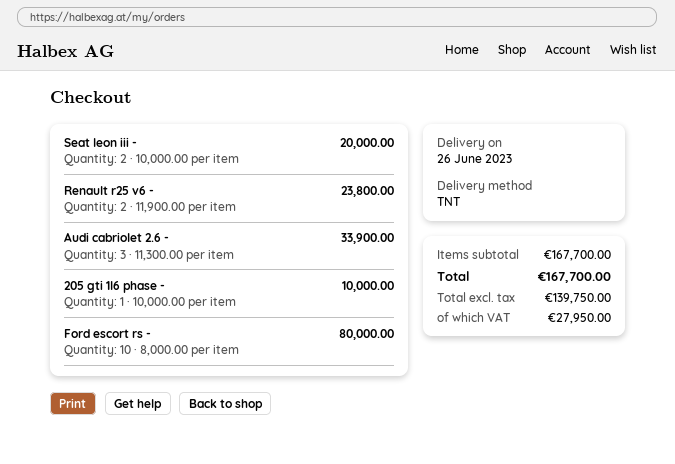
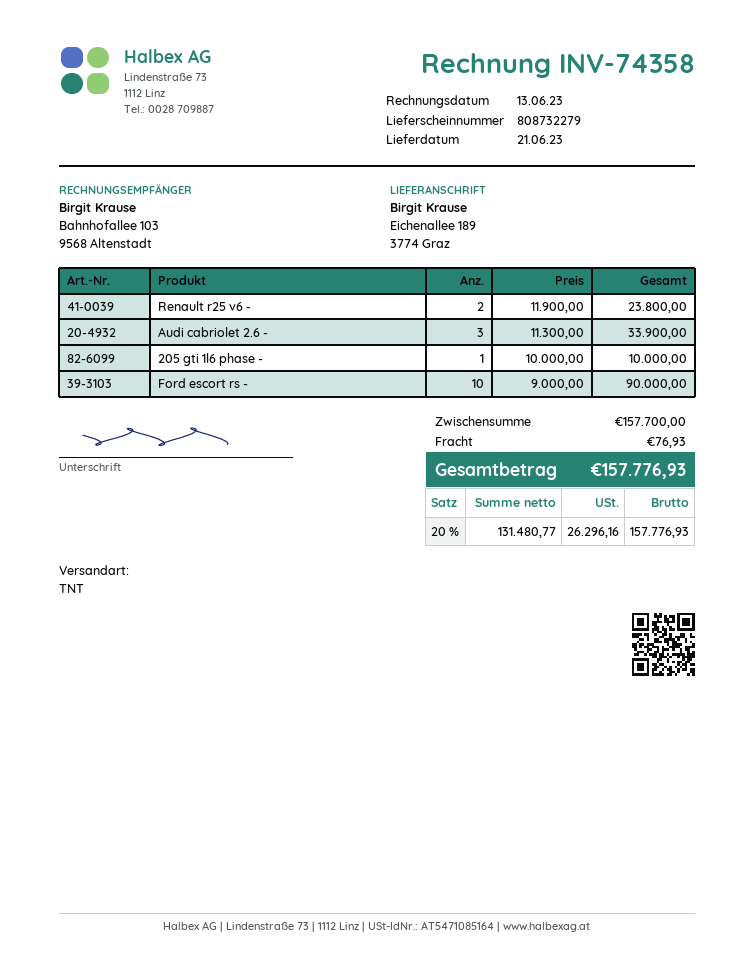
delivery date: 2023-06-26 -> 2023-06-21
Seat leon iii -: 2 x 10000.00 = 20000.00 -> none
Ford escort rs -: 10 x 8000.00 = 80000.00 -> 10 x 9000.00 = 90000.00
subtotal: 167700.00 -> 157700.00
shipping: none -> 76.93
net: 139750.00 -> 131480.77
tax: 27950.00 -> 26296.16
total: 167700.00 -> 157776.93

